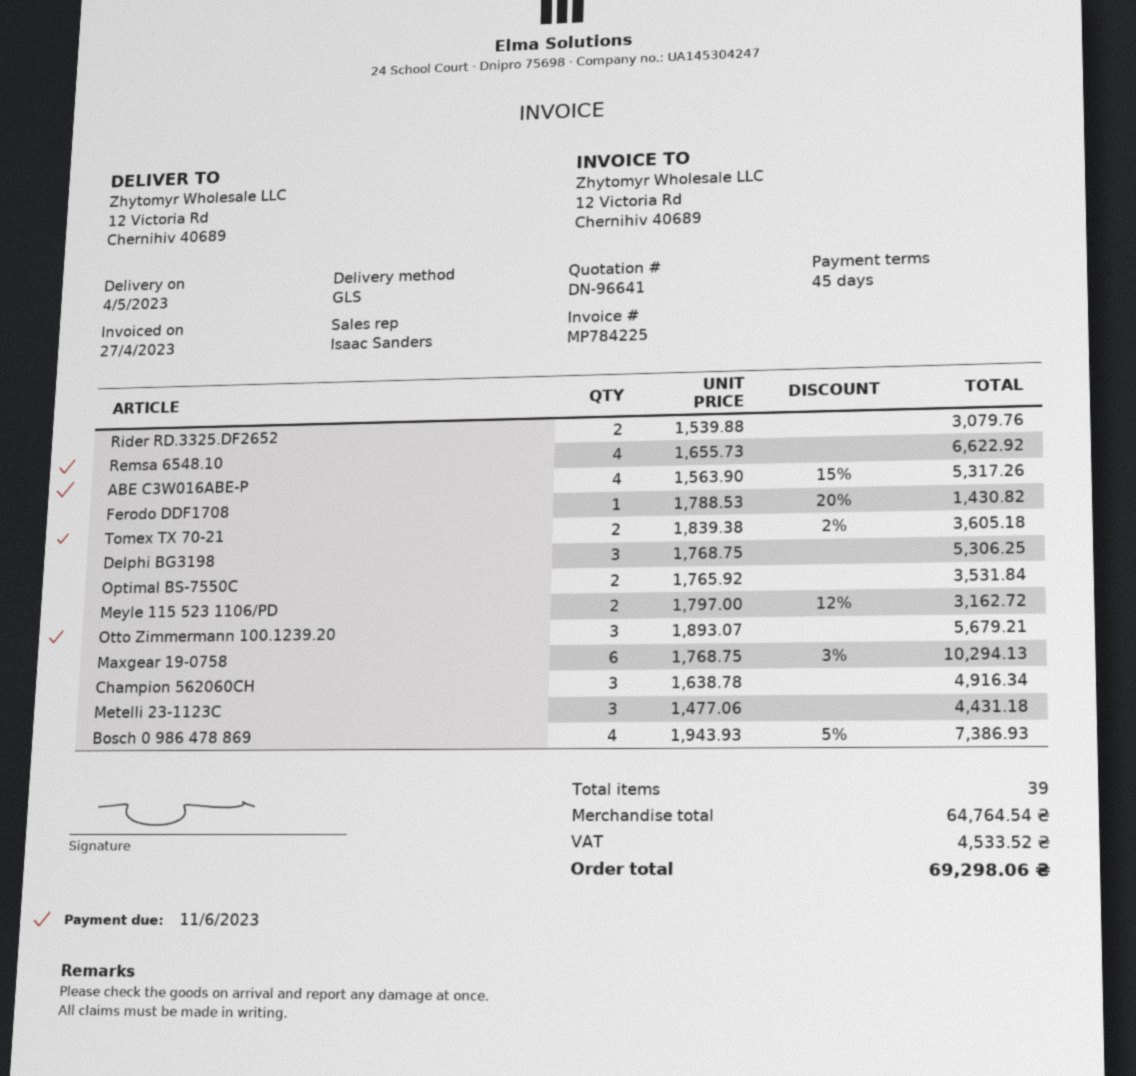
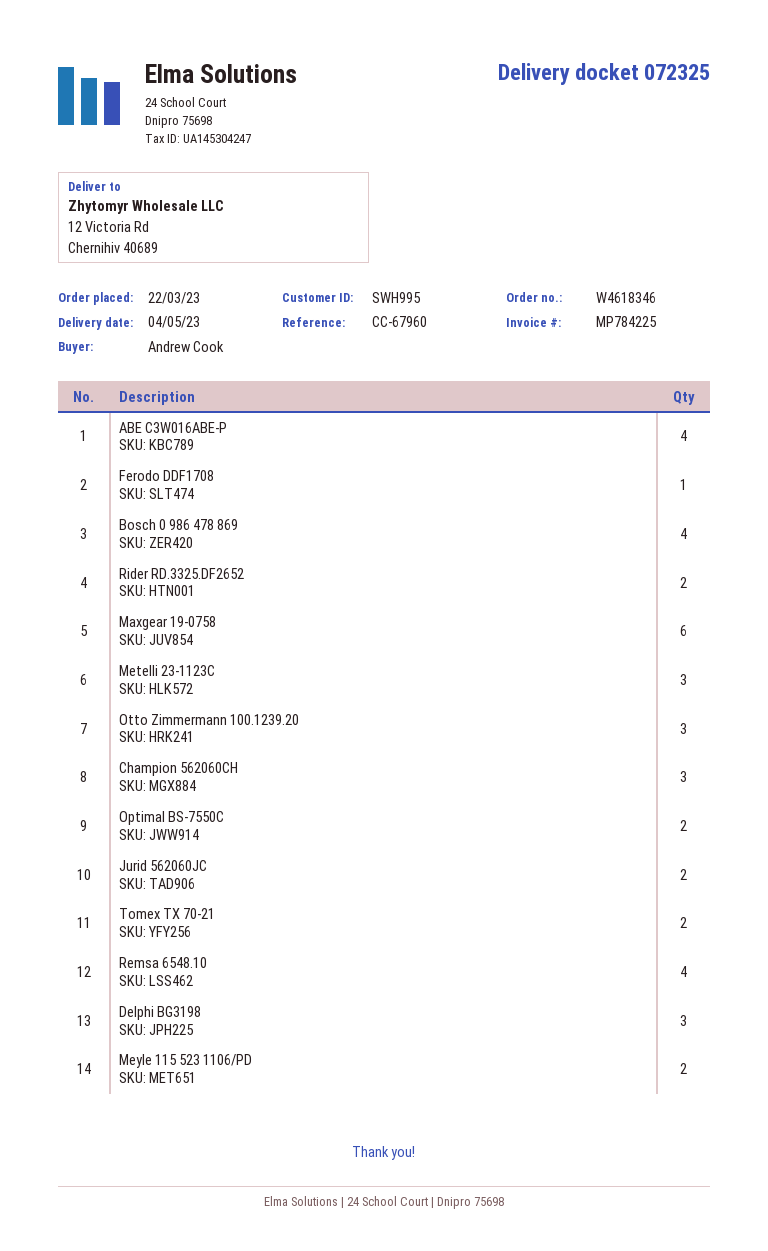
Jurid 562060JC: none -> 2

